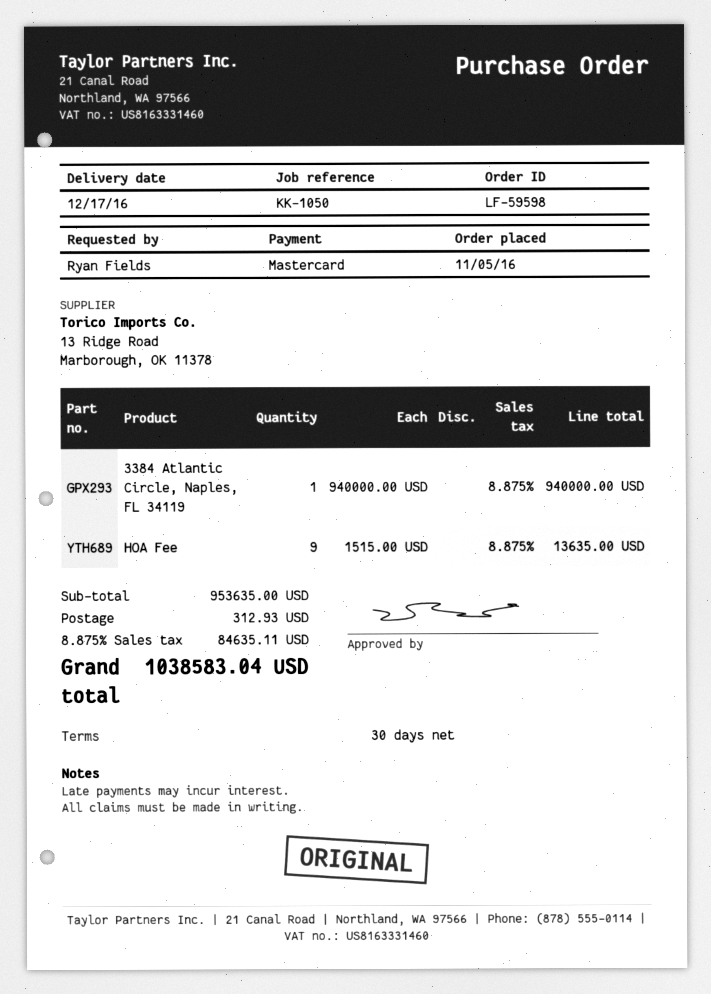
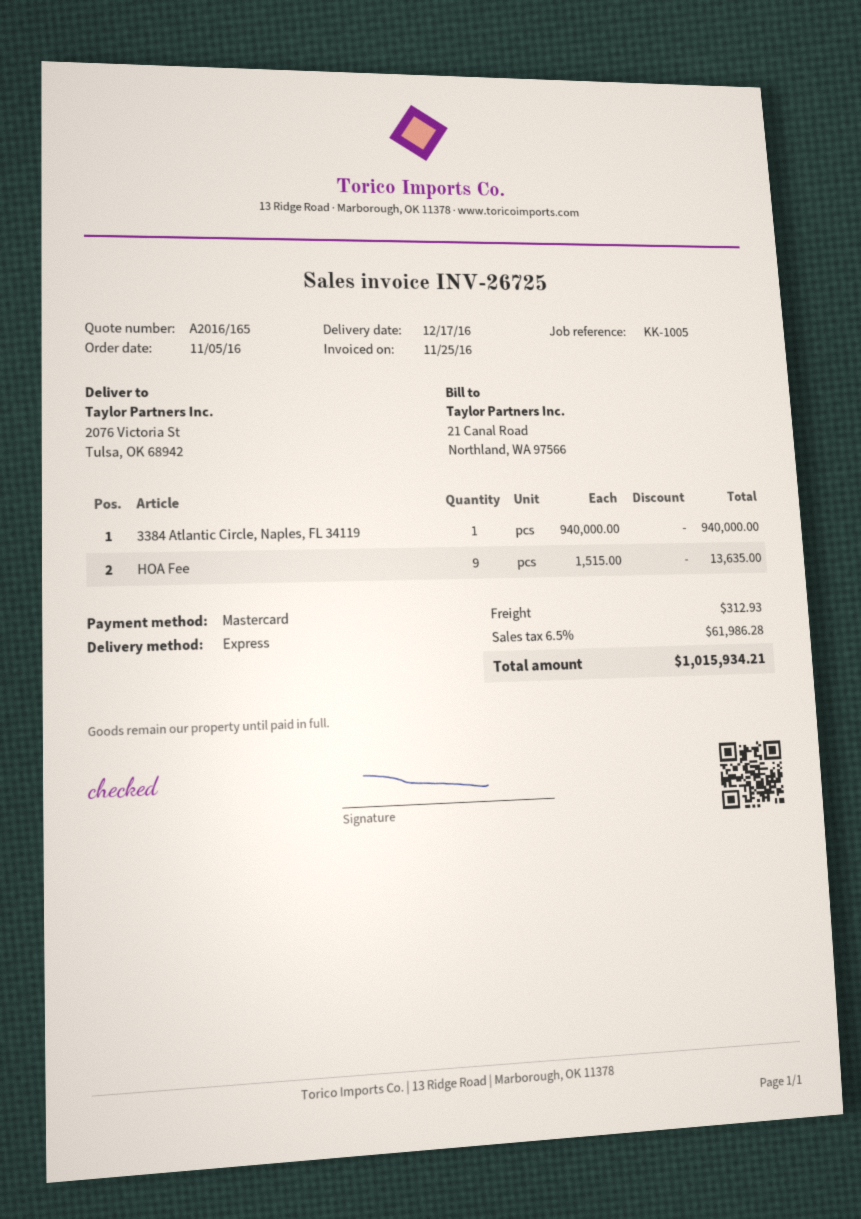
reference: KK-1050 -> KK-1005
tax: 8.875% = 84635.11 -> 6.5% = 61986.28
total: 1038583.04 -> 1015934.21

